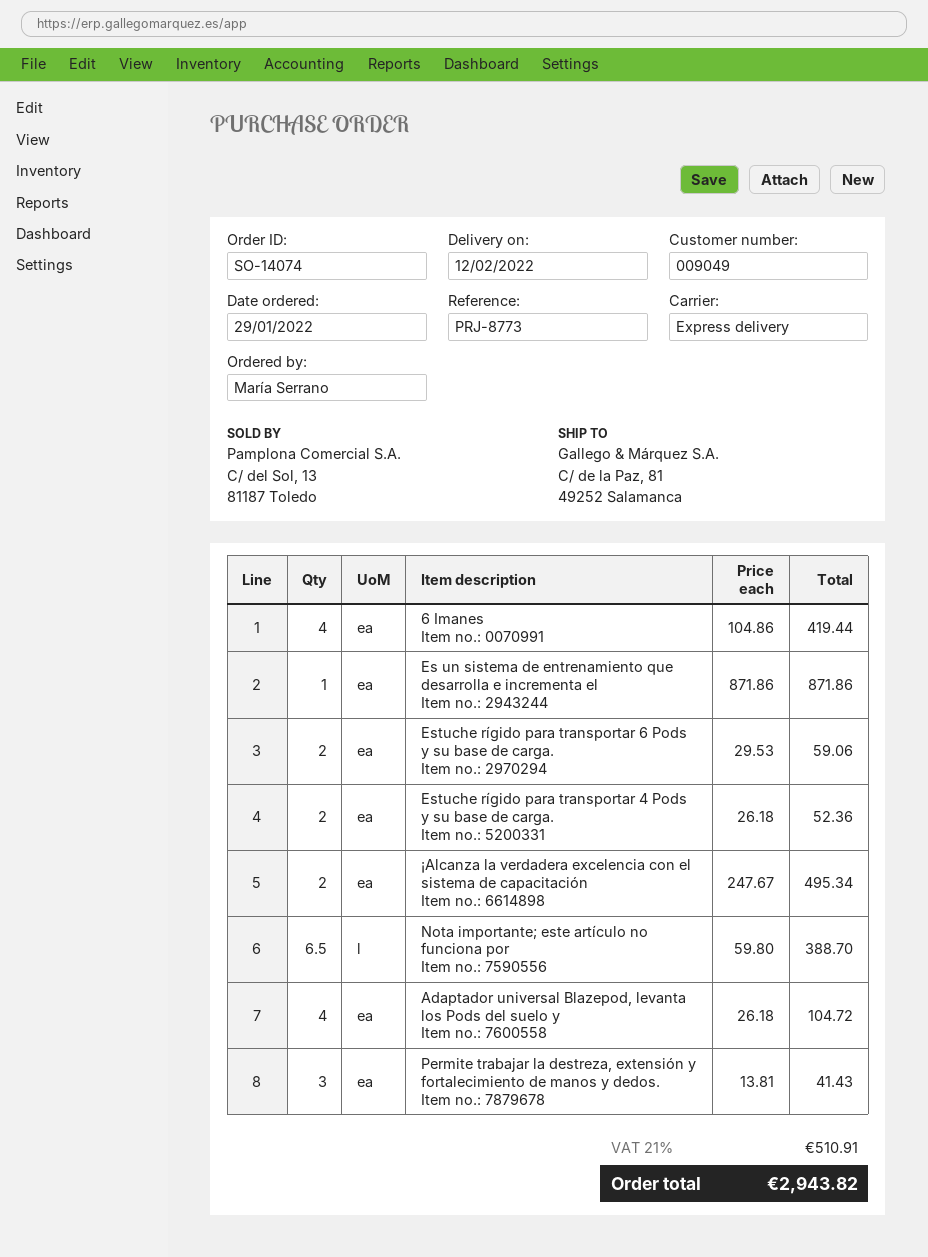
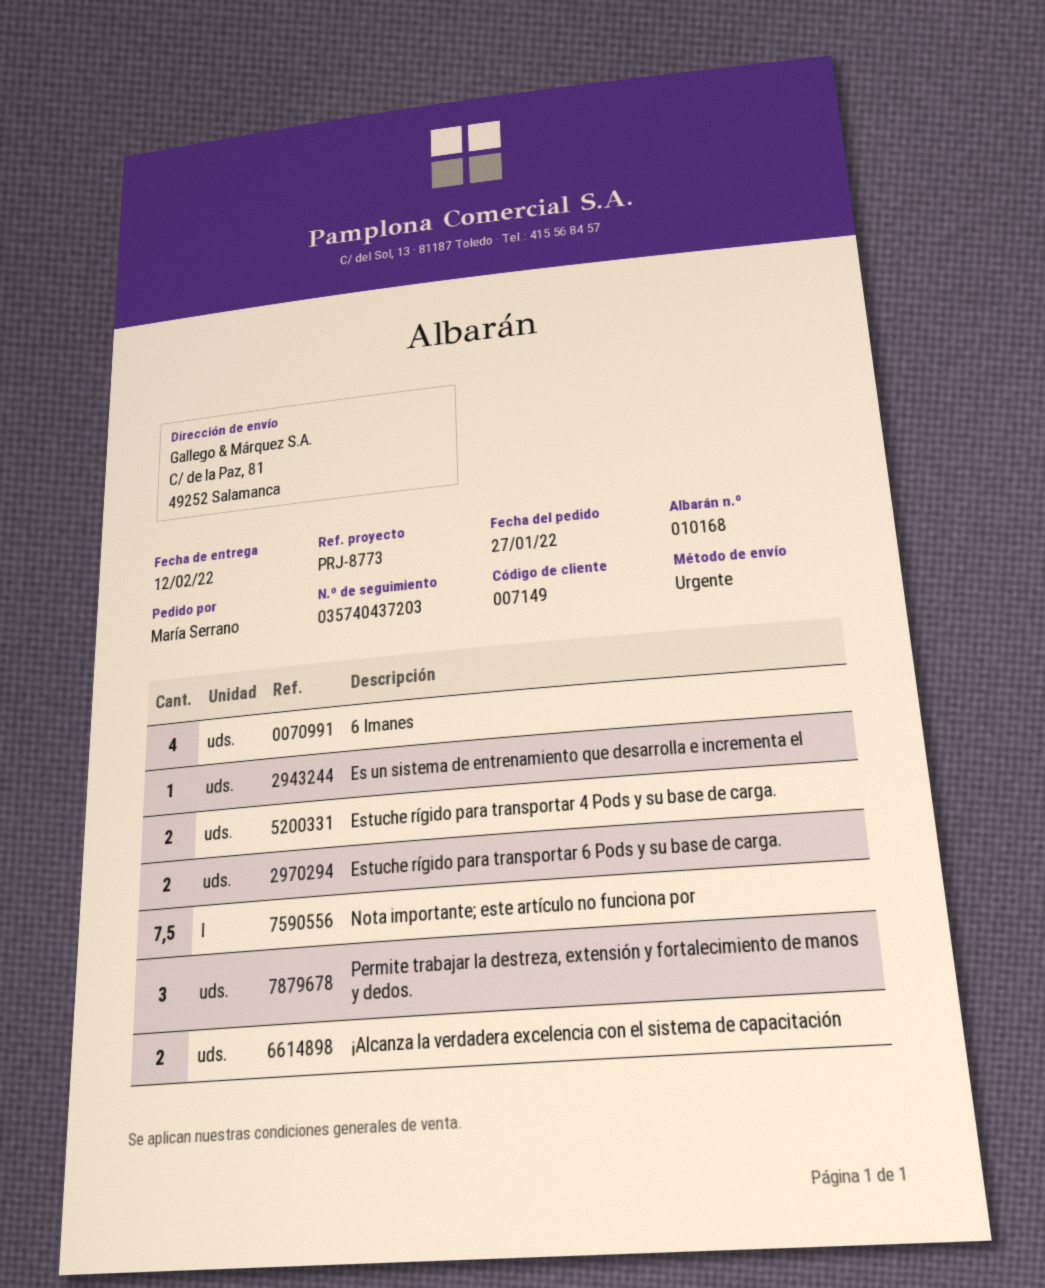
order date: 2022-01-29 -> 2022-01-27
customer number: 009049 -> 007149
Nota importante; este artículo no funciona por: 6.5 -> 7.5
Adaptador universal Blazepod, levanta los Pods del suelo y: 4 -> none

